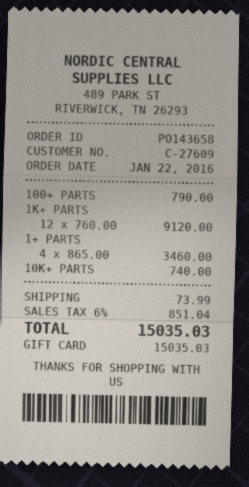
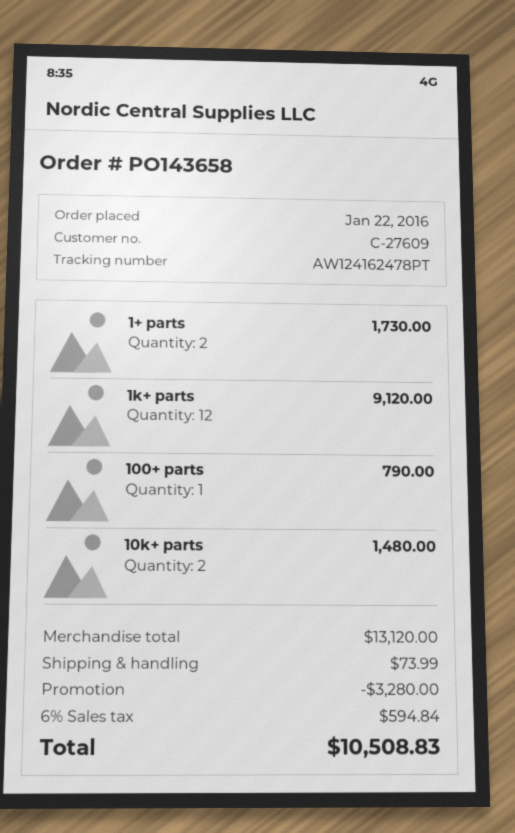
1+ PARTS: 4 for 3460.00 -> 2 for 1730.00
10K+ PARTS: 1 for 740.00 -> 2 for 1480.00
discount: none -> 3280.00
tax: 6% = 851.04 -> 6% = 594.84
total: 15035.03 -> 10508.83

